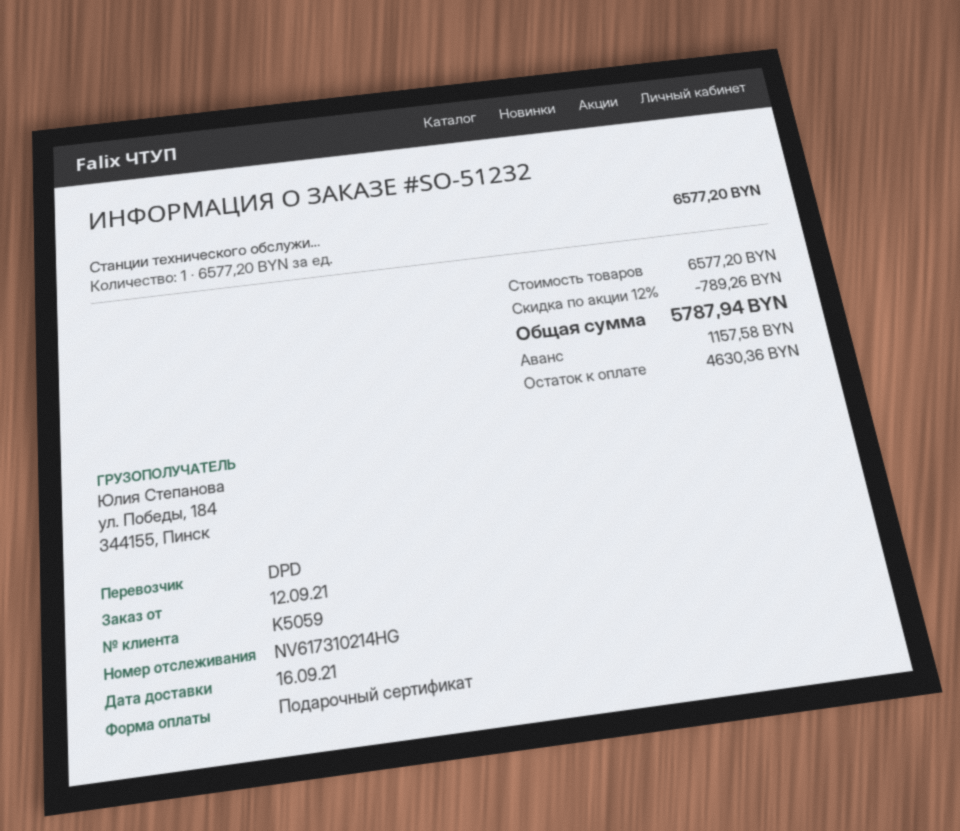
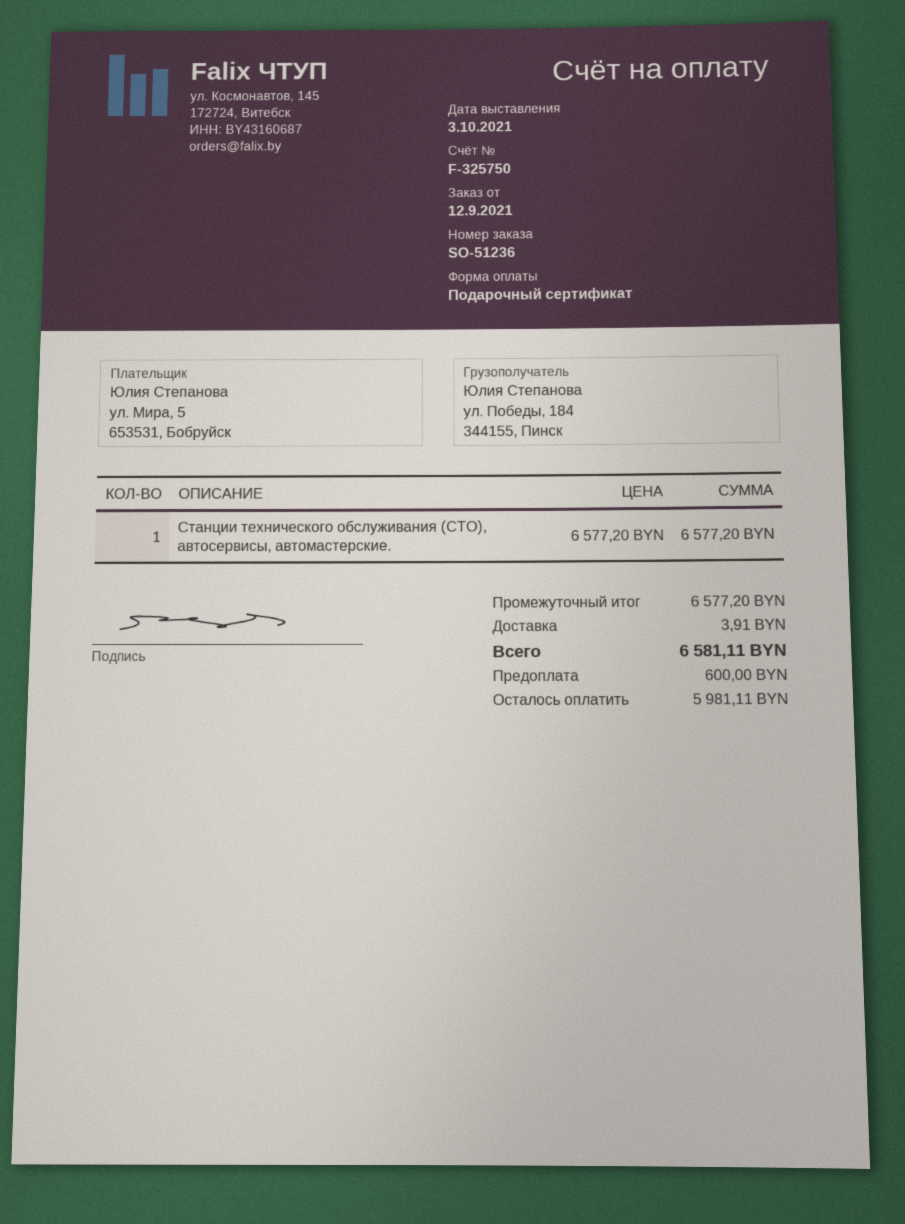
order number: SO-51232 -> SO-51236
discount: 12% = 789.26 -> none
shipping: none -> 3.91
total: 5787.94 -> 6581.11
deposit: 1157.58 -> 600.00
balance: 4630.36 -> 5981.11

